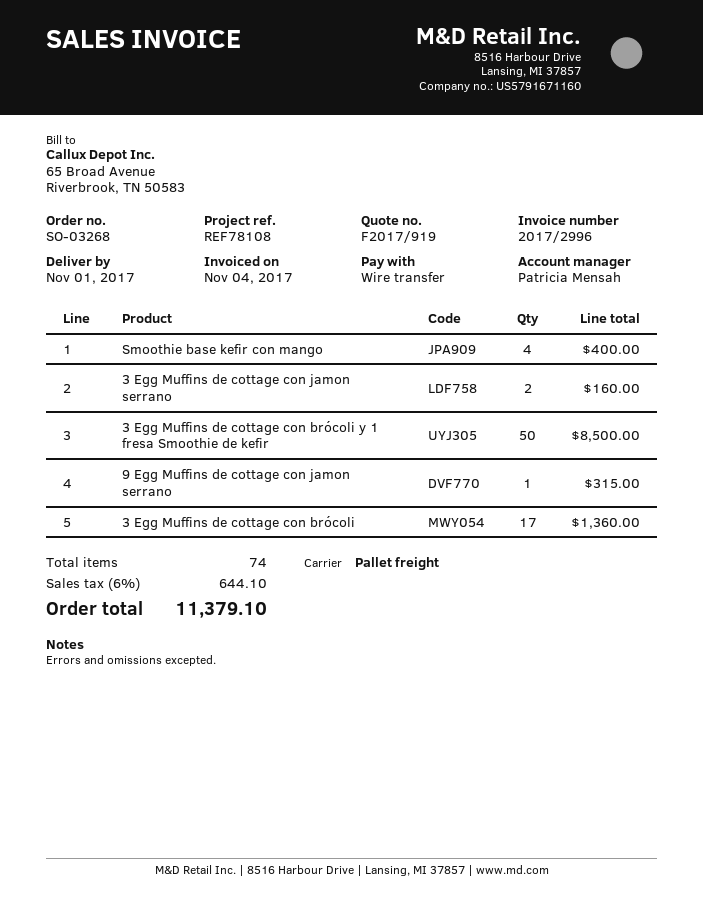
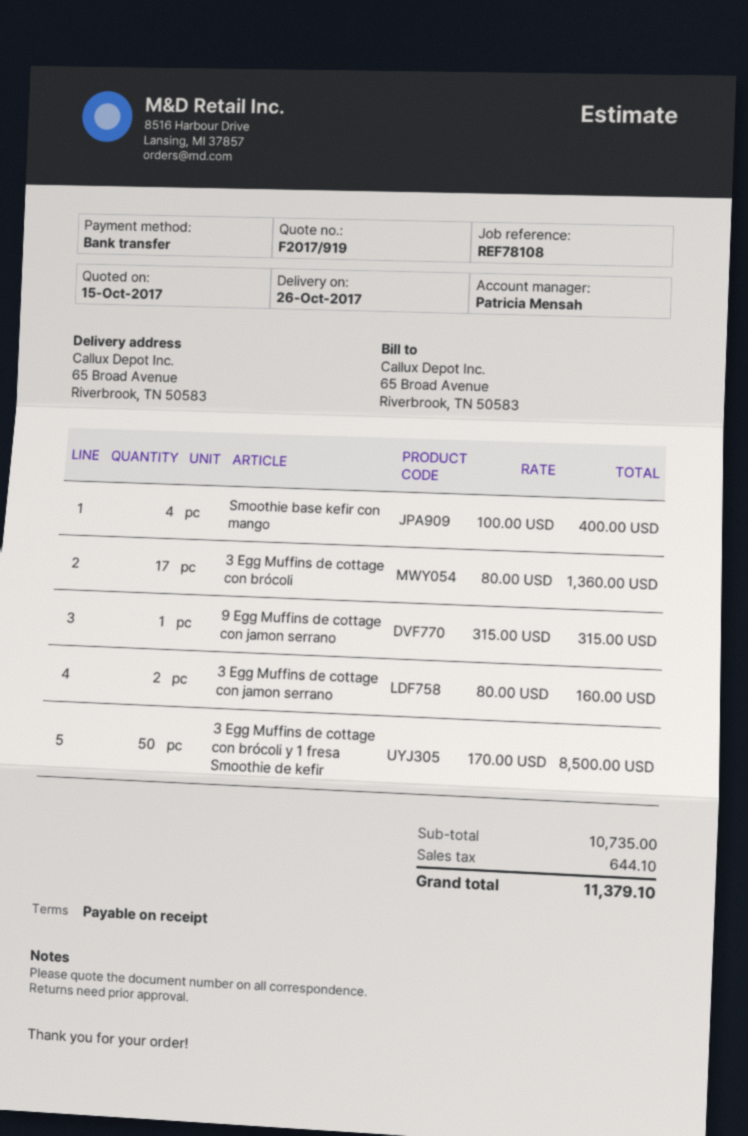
delivery date: 2017-11-01 -> 2017-10-26

